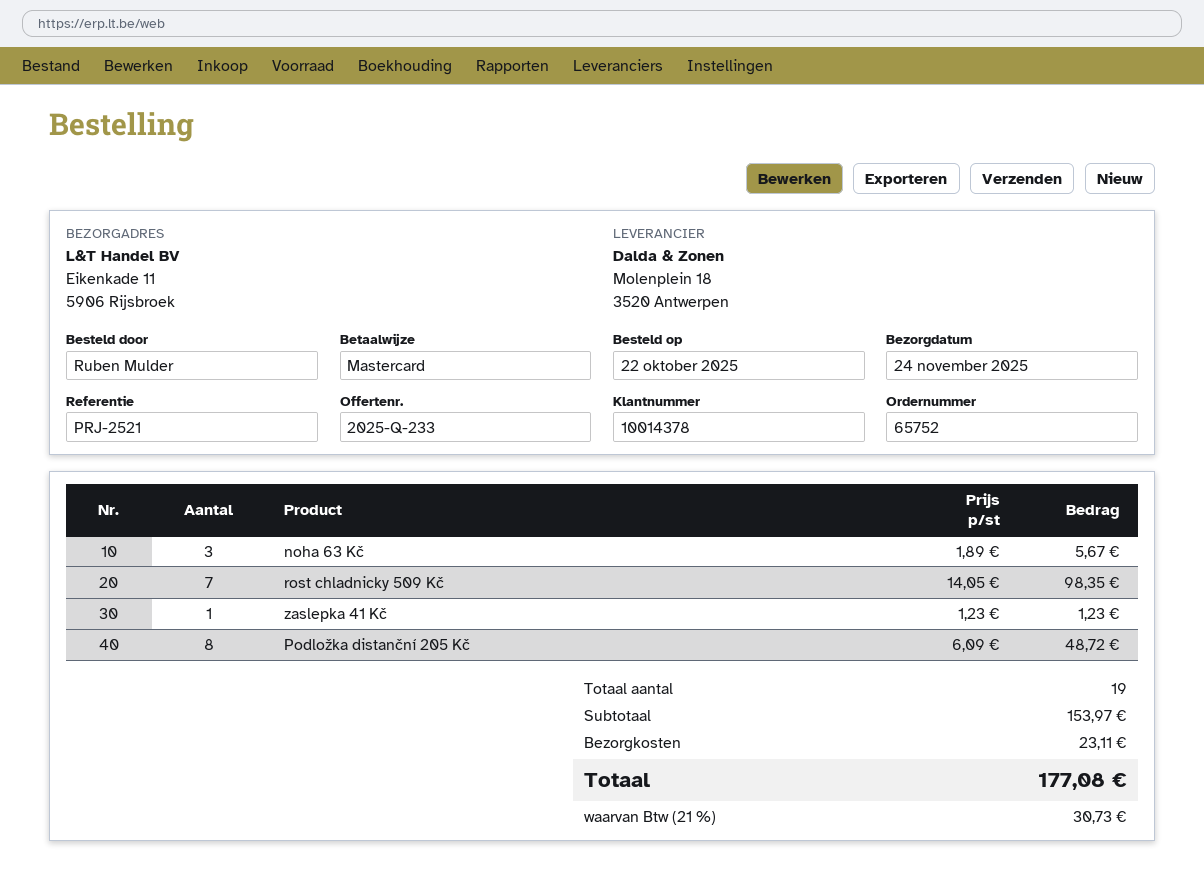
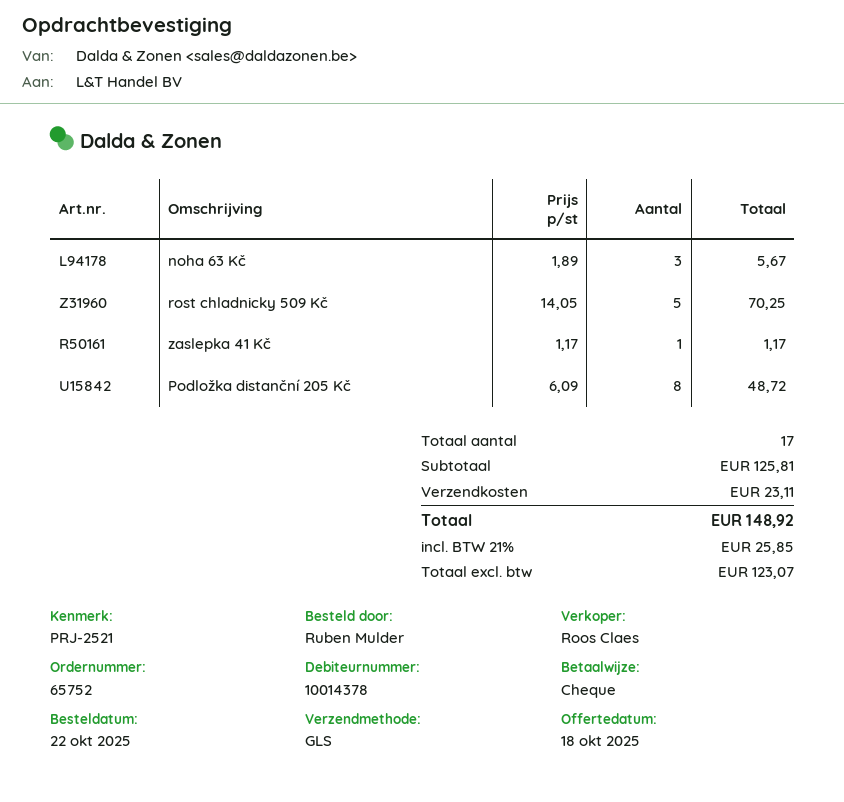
payment method: Mastercard -> cheque
rost chladnicky 509 Kč: 7 x 14.05 = 98.35 -> 5 x 14.05 = 70.25
zaslepka 41 Kč: 1 x 1.23 = 1.23 -> 1 x 1.17 = 1.17
total quantity: 19 -> 17
subtotal: 153.97 -> 125.81
tax: 21% = 30.73 -> 21% = 25.85
total: 177.08 -> 148.92

